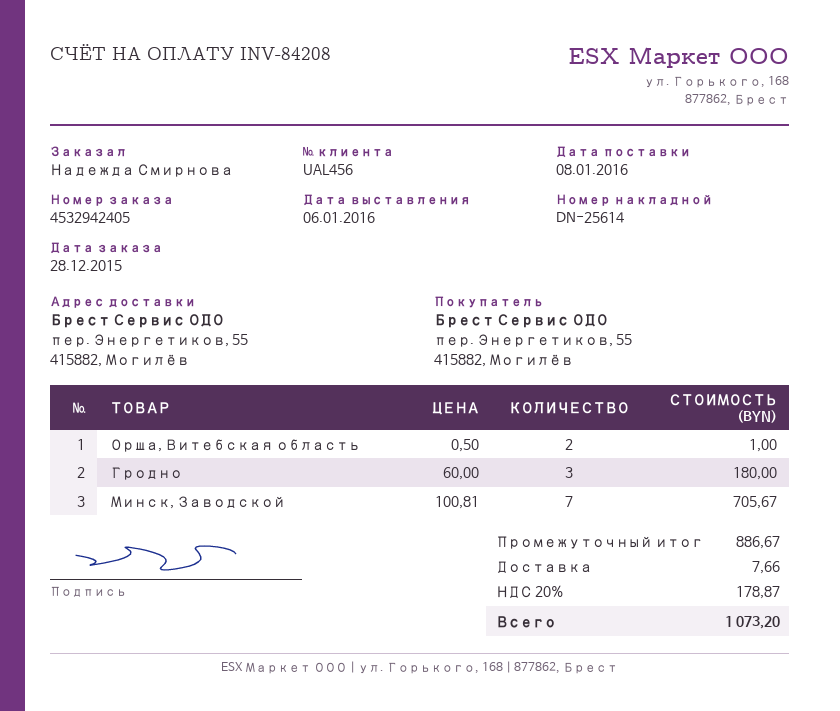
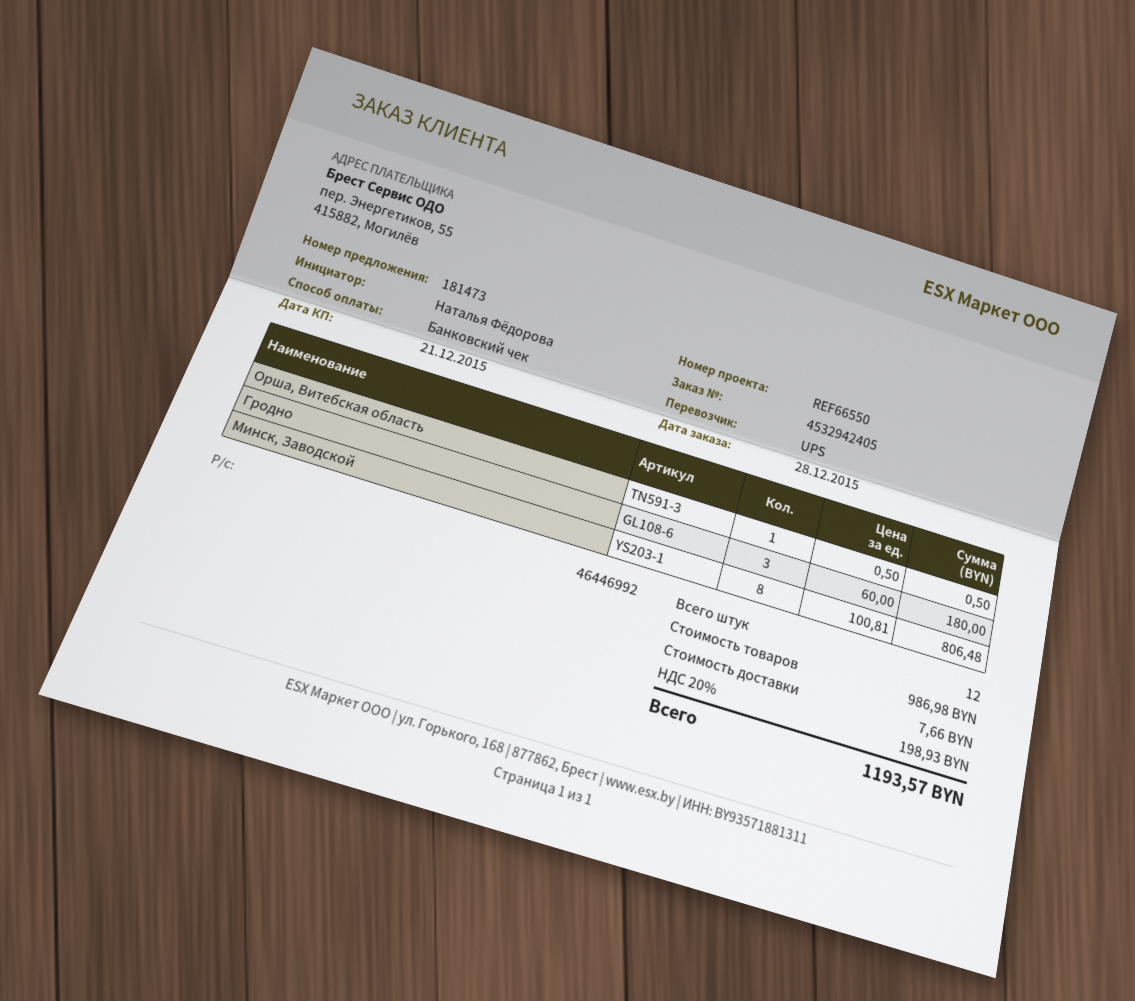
ordered by: Надежда Смирнова -> Наталья Фёдорова
Орша, Витебская область: 2 x 0.50 = 1.00 -> 1 x 0.50 = 0.50
Минск, Заводской: 7 x 100.81 = 705.67 -> 8 x 100.81 = 806.48
subtotal: 886.67 -> 986.98
tax: 20% = 178.87 -> 20% = 198.93
total: 1073.20 -> 1193.57

